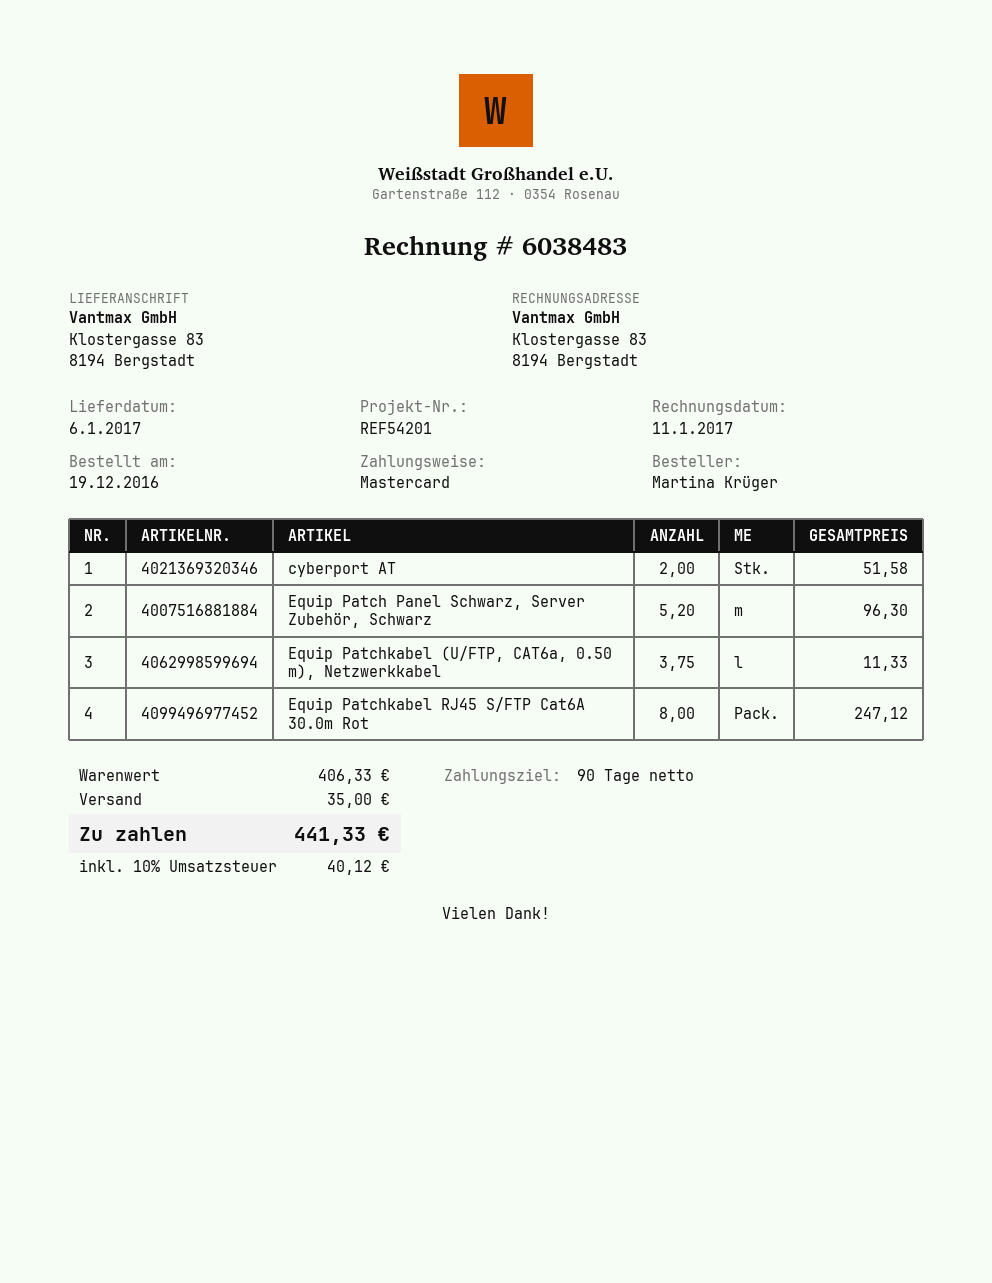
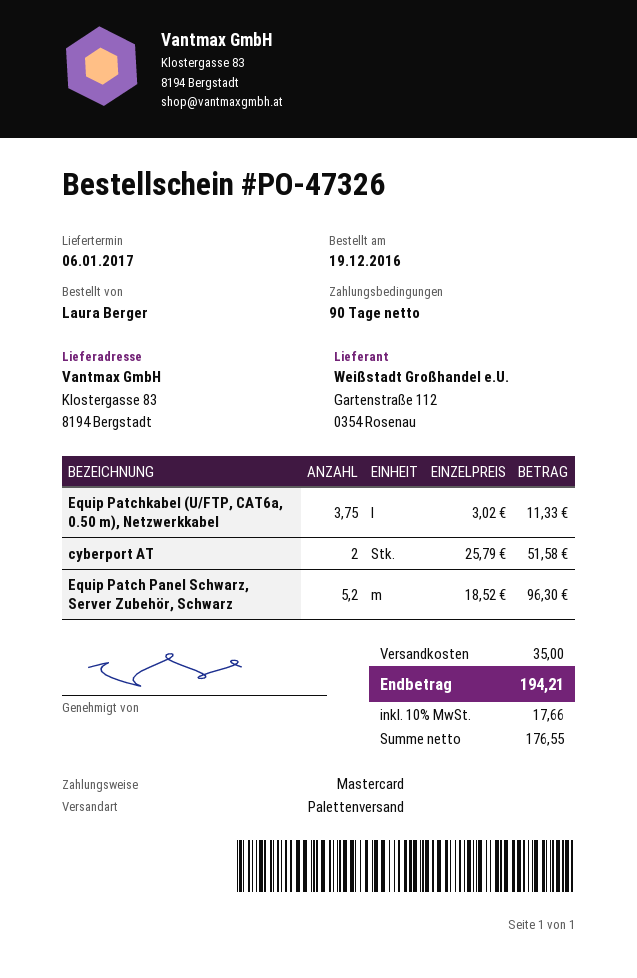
ordered by: Martina Krüger -> Laura Berger
Equip Patchkabel RJ45 S/FTP Cat6A 30.0m Rot: 8 for 247.12 -> none
tax: 10% = 40.12 -> 10% = 17.66
total: 441.33 -> 194.21

